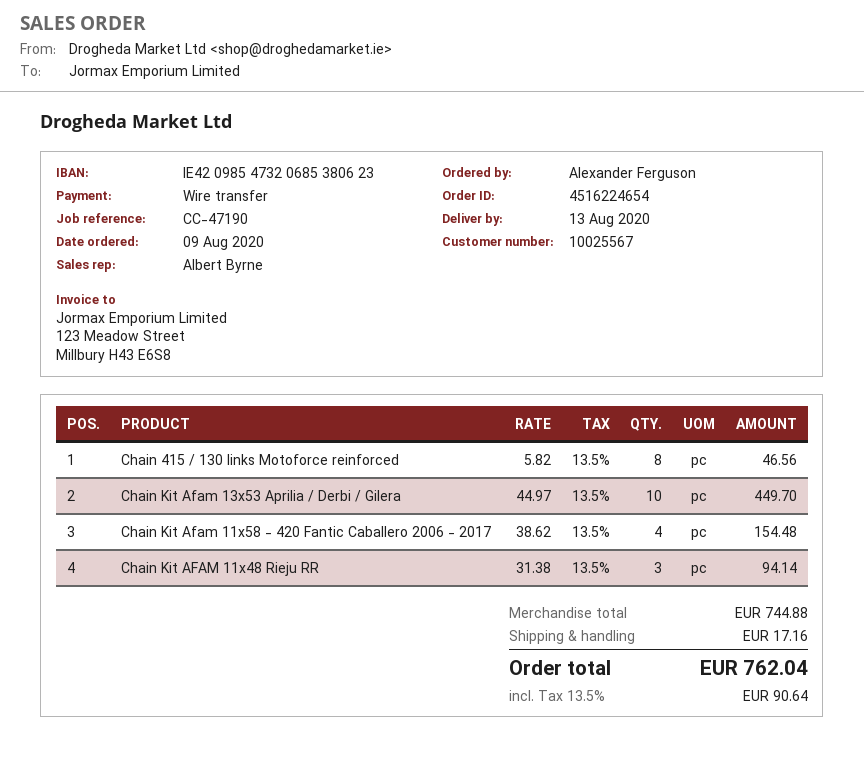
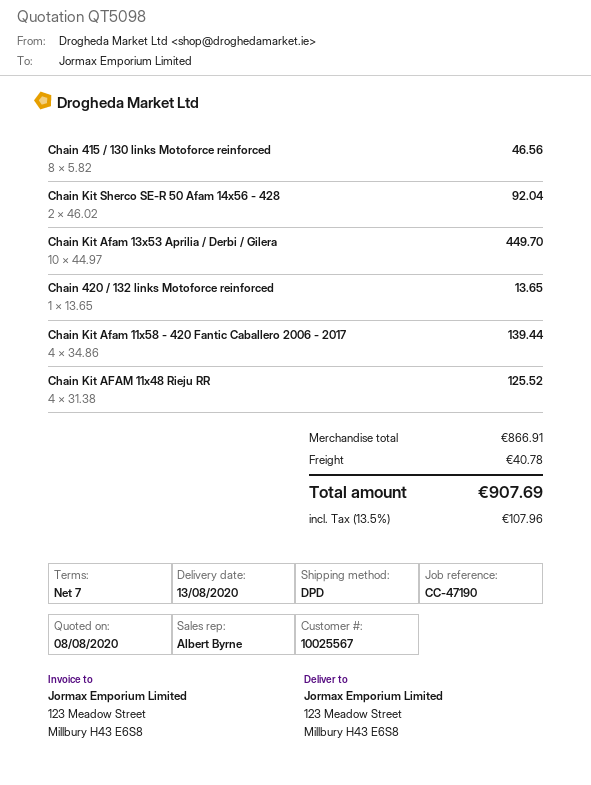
Chain Kit Afam 11x58 - 420 Fantic Caballero 2006 - 2017: 4 x 38.62 = 154.48 -> 4 x 34.86 = 139.44
Chain Kit AFAM 11x48 Rieju RR: 3 x 31.38 = 94.14 -> 4 x 31.38 = 125.52
Chain Kit Sherco SE-R 50 Afam 14x56 - 428: none -> 2 x 46.02 = 92.04
Chain 420 / 132 links Motoforce reinforced: none -> 1 x 13.65 = 13.65
subtotal: 744.88 -> 866.91
shipping: 17.16 -> 40.78
tax: 13.5% = 90.64 -> 13.5% = 107.96
total: 762.04 -> 907.69

